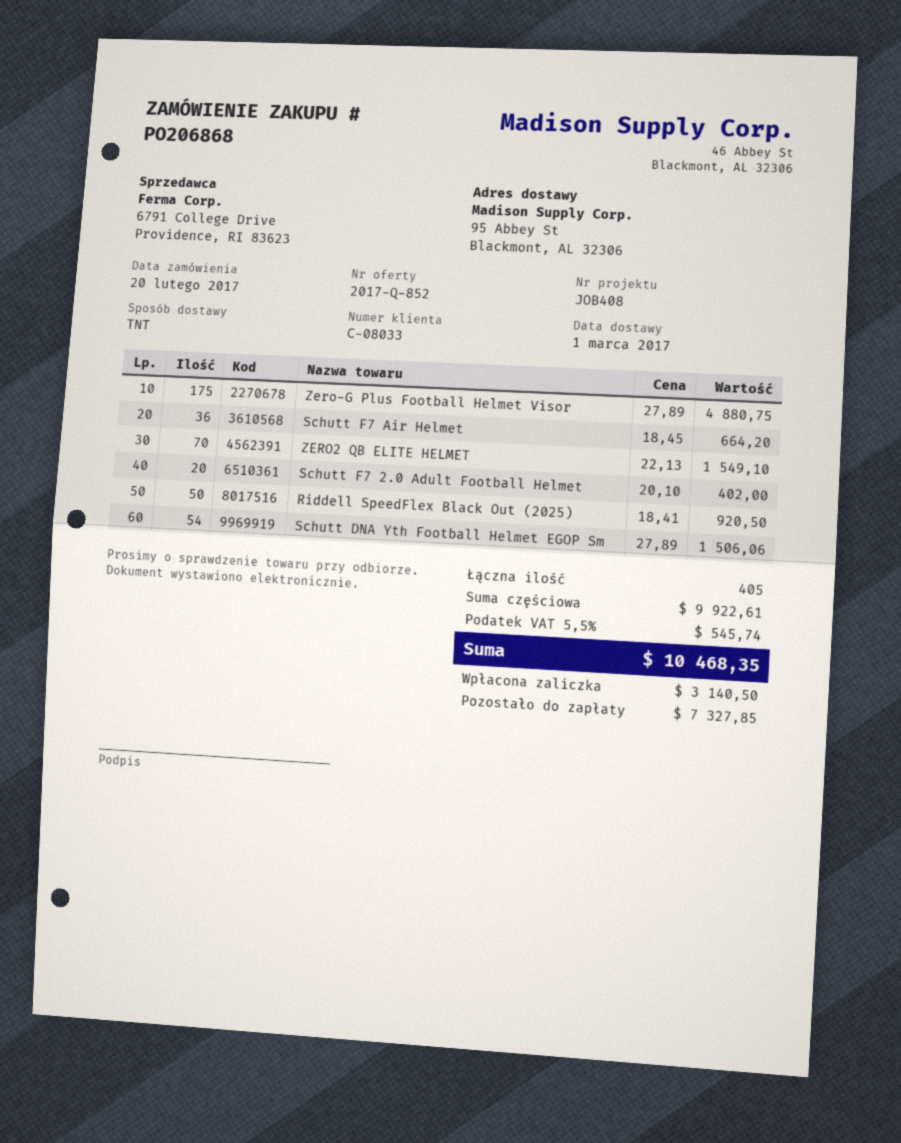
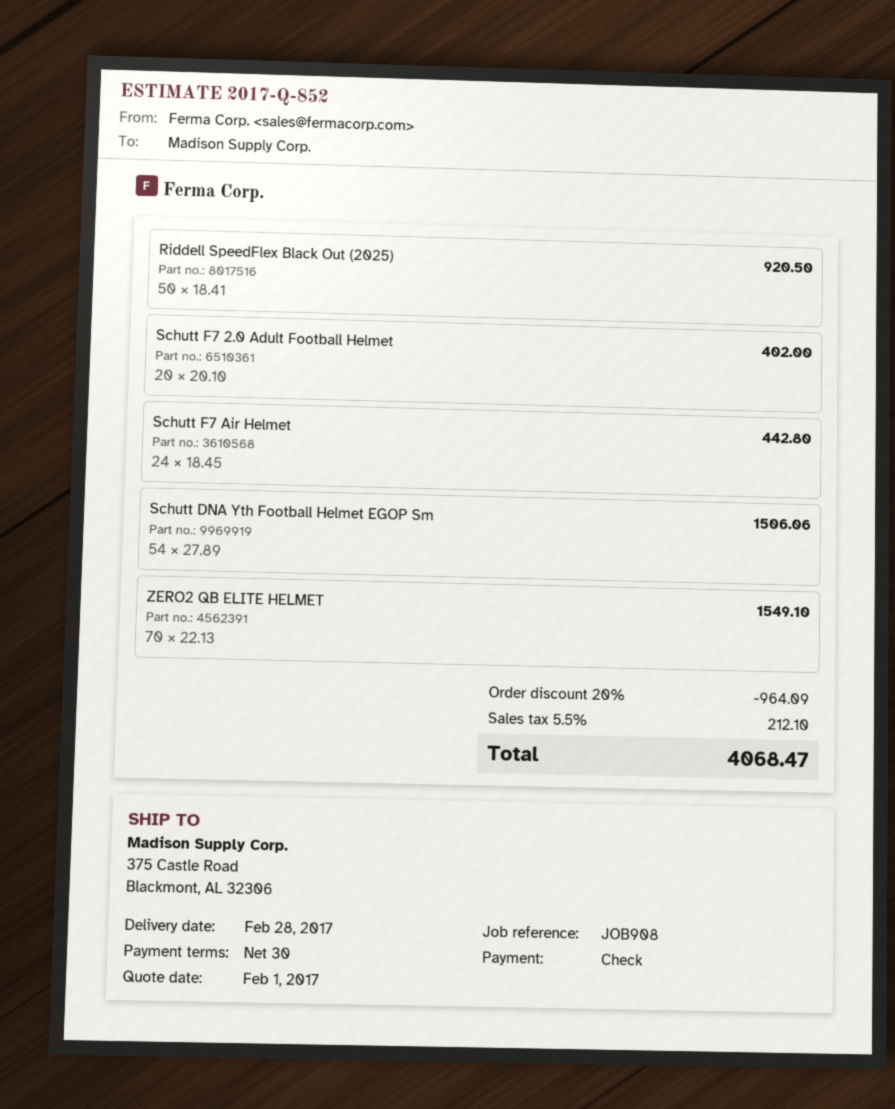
delivery date: 2017-03-01 -> 2017-02-28
reference: JOB408 -> JOB908
ship to: 95 Abbey St, Blackmont, AL 32306 -> 375 Castle Road, Blackmont, AL 32306
Zero-G Plus Football Helmet Visor: 175 x 27.89 = 4880.75 -> none
Schutt F7 Air Helmet: 36 x 18.45 = 664.20 -> 24 x 18.45 = 442.80
discount: none -> 20% = 964.09
tax: 5.5% = 545.74 -> 5.5% = 212.10
total: 10468.35 -> 4068.47

